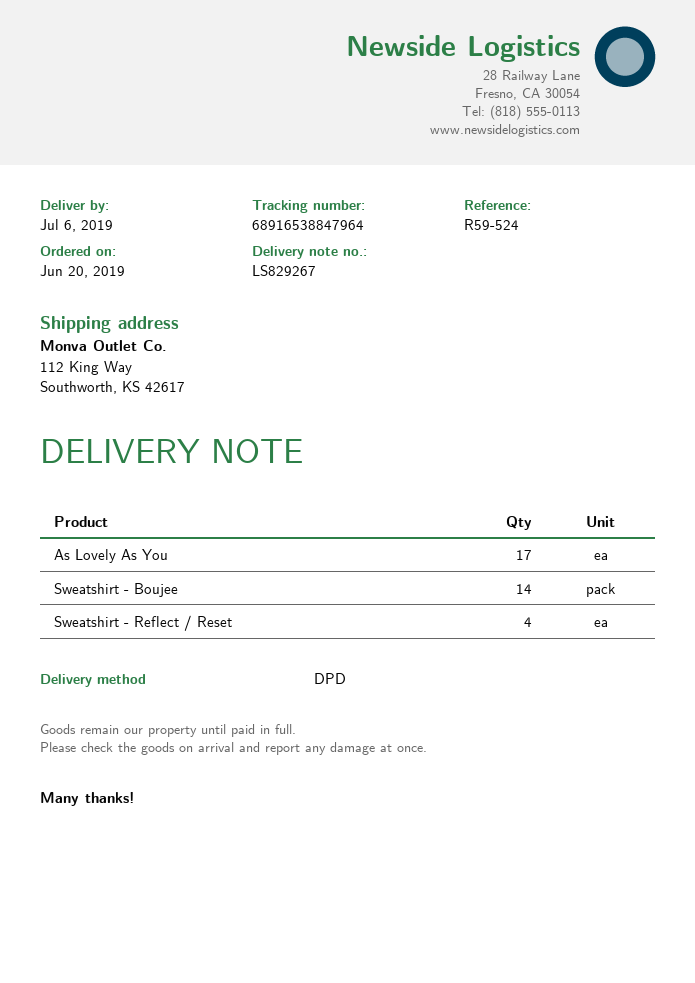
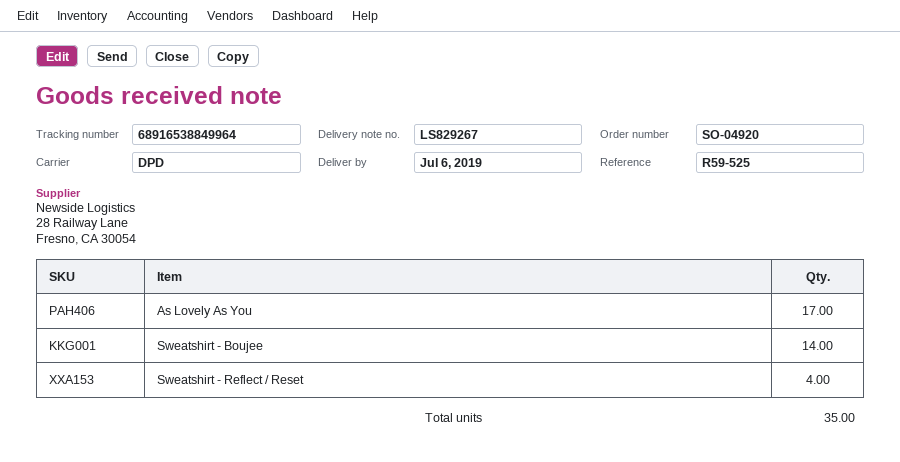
reference: R59-524 -> R59-525
tracking number: 68916538847964 -> 68916538849964

